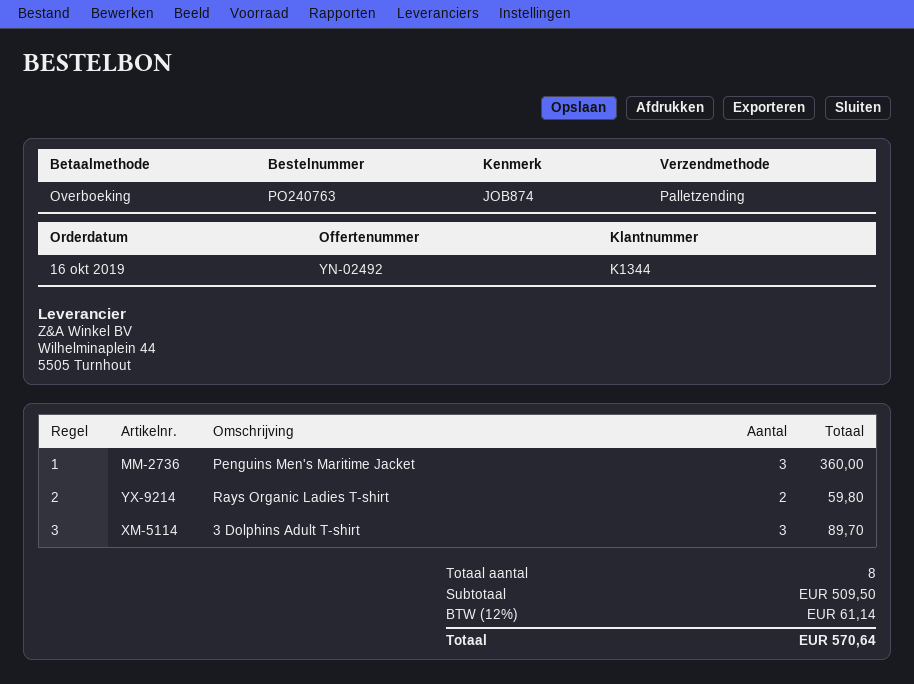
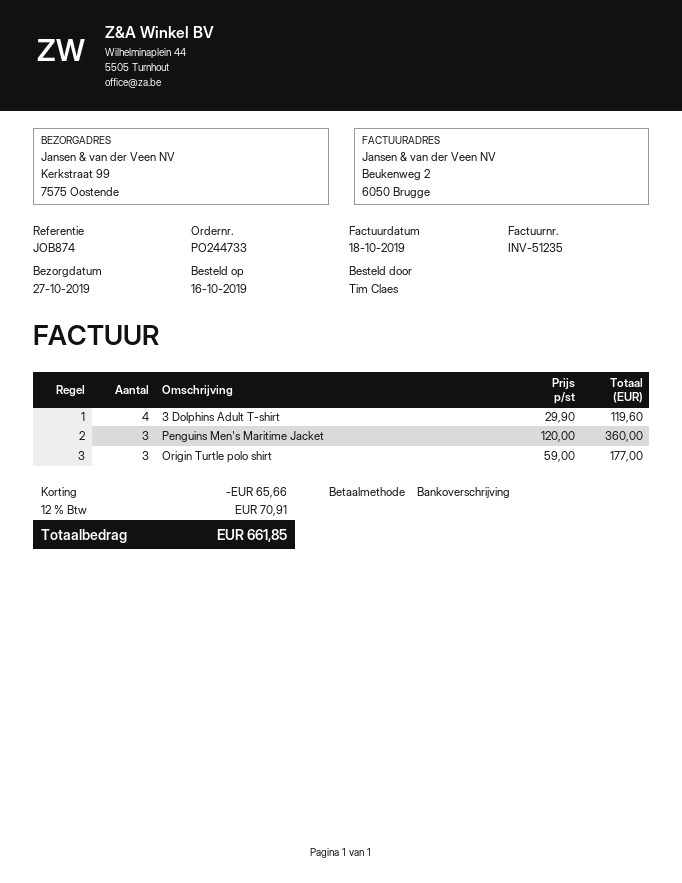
order number: PO240763 -> PO244733
Rays Organic Ladies T-shirt: 2 for 59.80 -> none
3 Dolphins Adult T-shirt: 3 for 89.70 -> 4 for 119.60
Origin Turtle polo shirt: none -> 3 for 177.00
discount: none -> 65.66
tax: 12% = 61.14 -> 12% = 70.91
total: 570.64 -> 661.85

